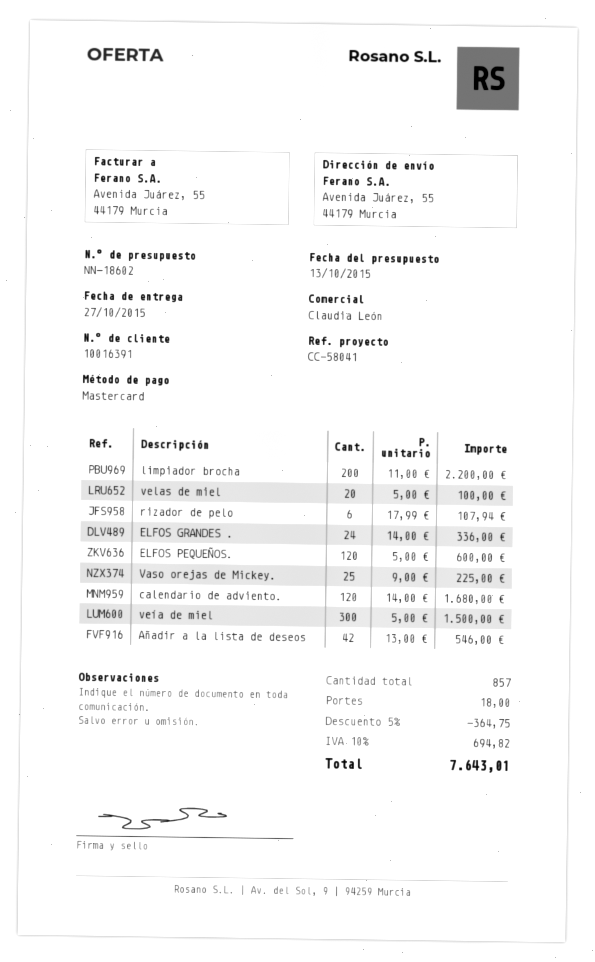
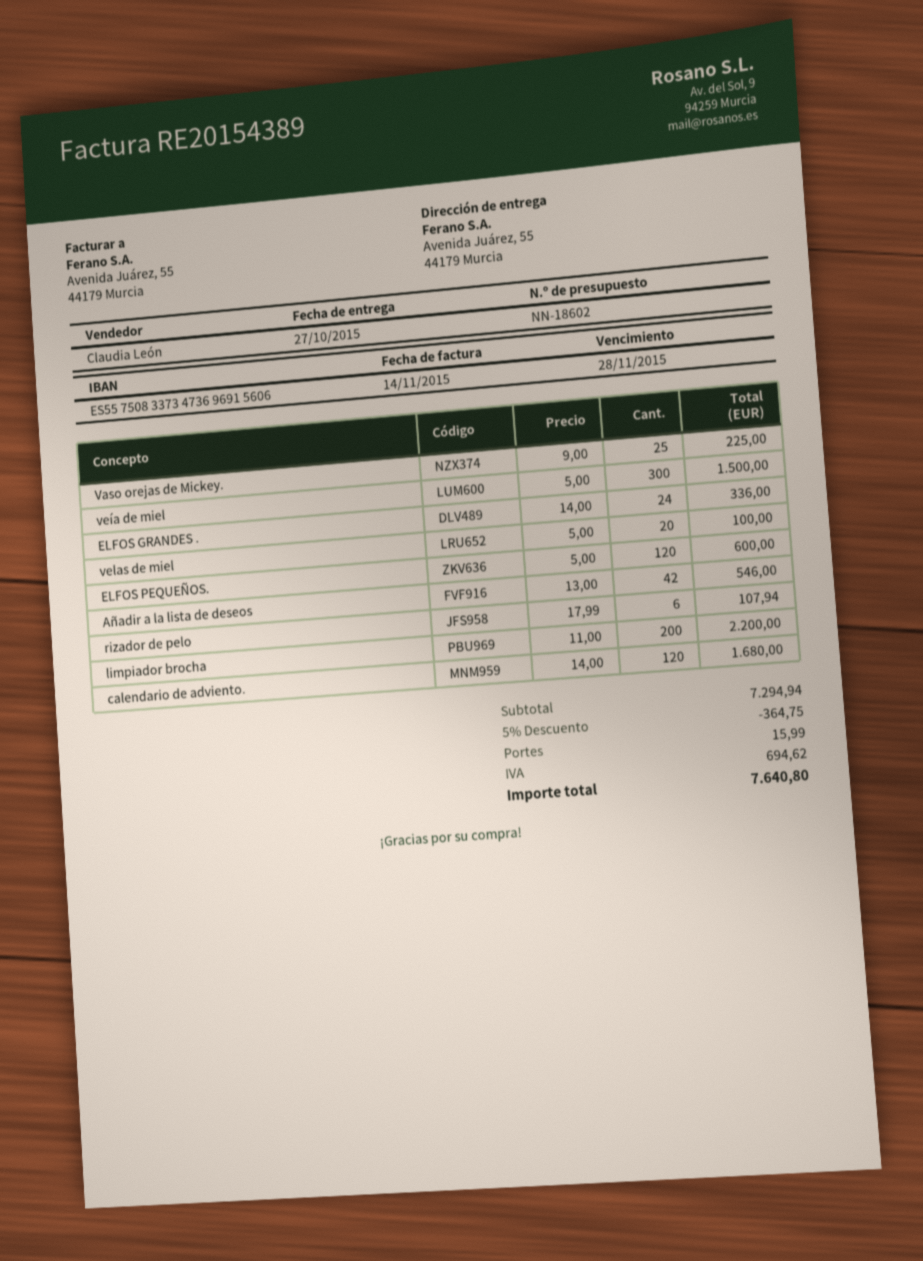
shipping: 18.00 -> 15.99
tax: 694.82 -> 694.62
total: 7643.01 -> 7640.80

